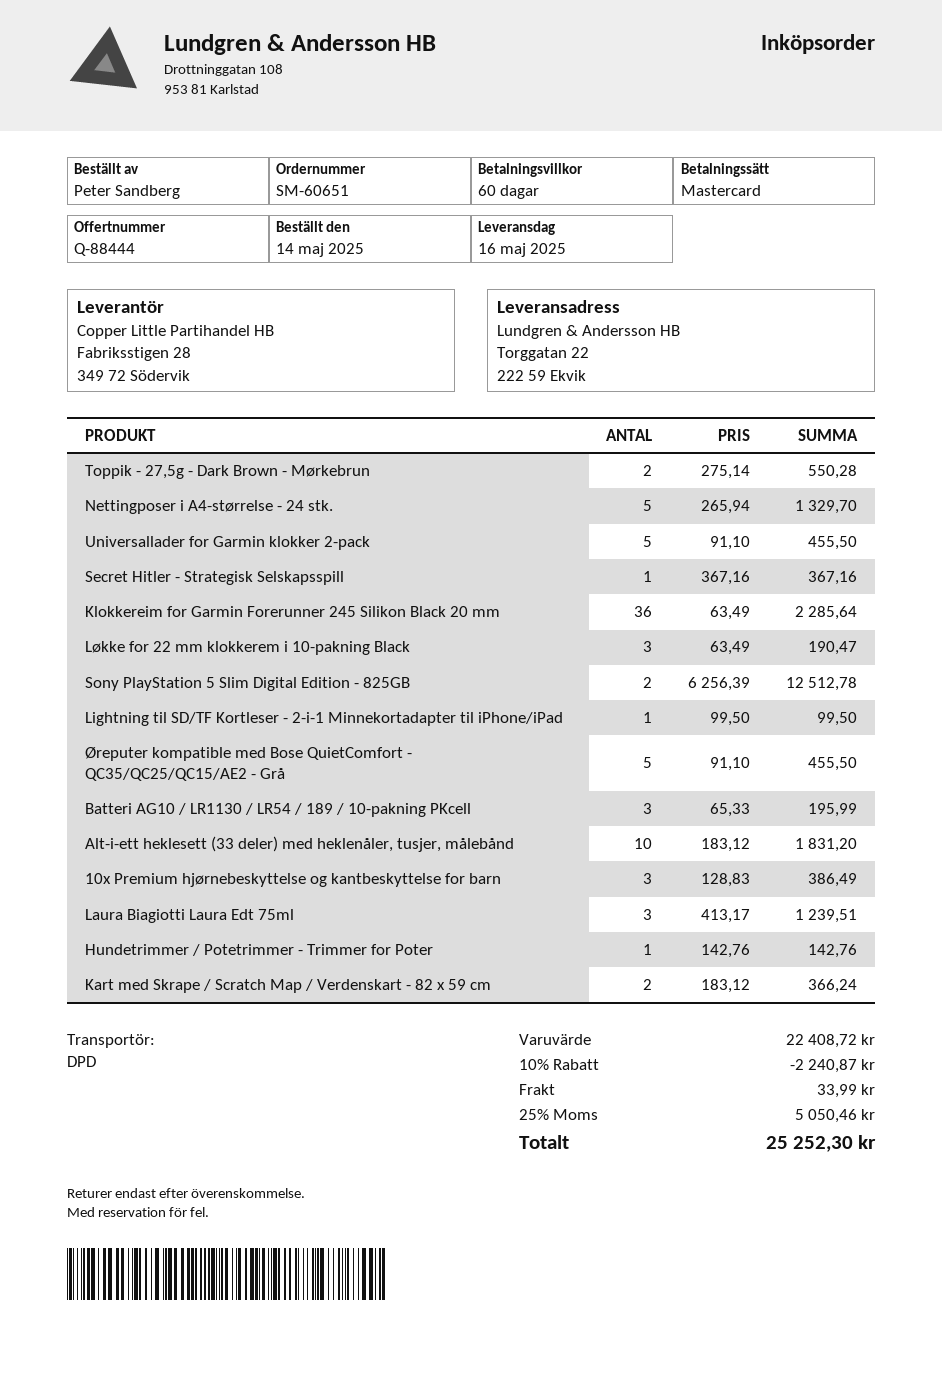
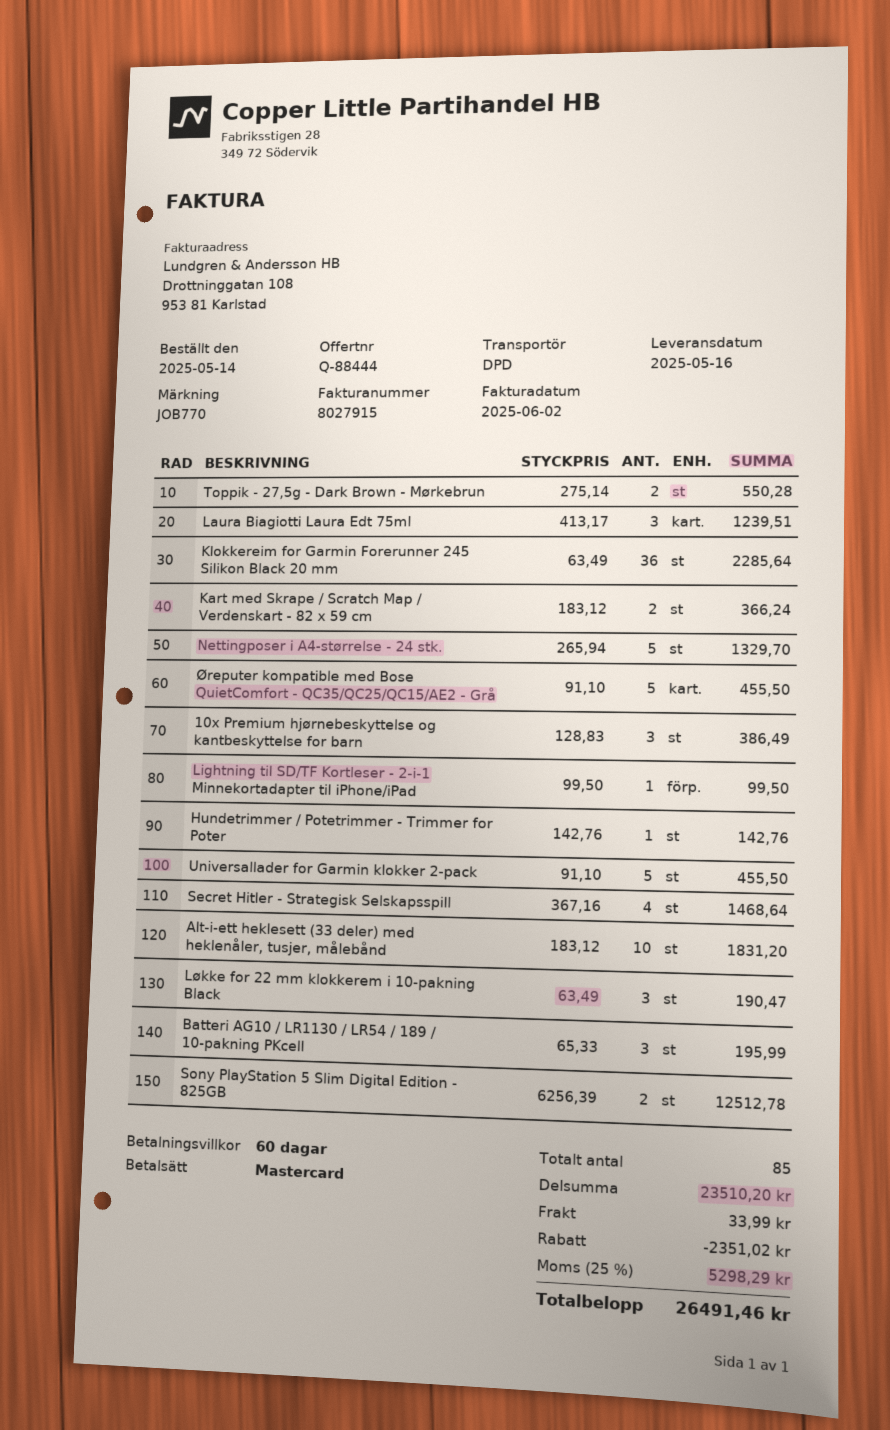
Secret Hitler - Strategisk Selskapsspill: 1 x 367.16 = 367.16 -> 4 x 367.16 = 1468.64
subtotal: 22408.72 -> 23510.20
discount: 2240.87 -> 2351.02
tax: 25% = 5050.46 -> 25% = 5298.29
total: 25252.30 -> 26491.46

